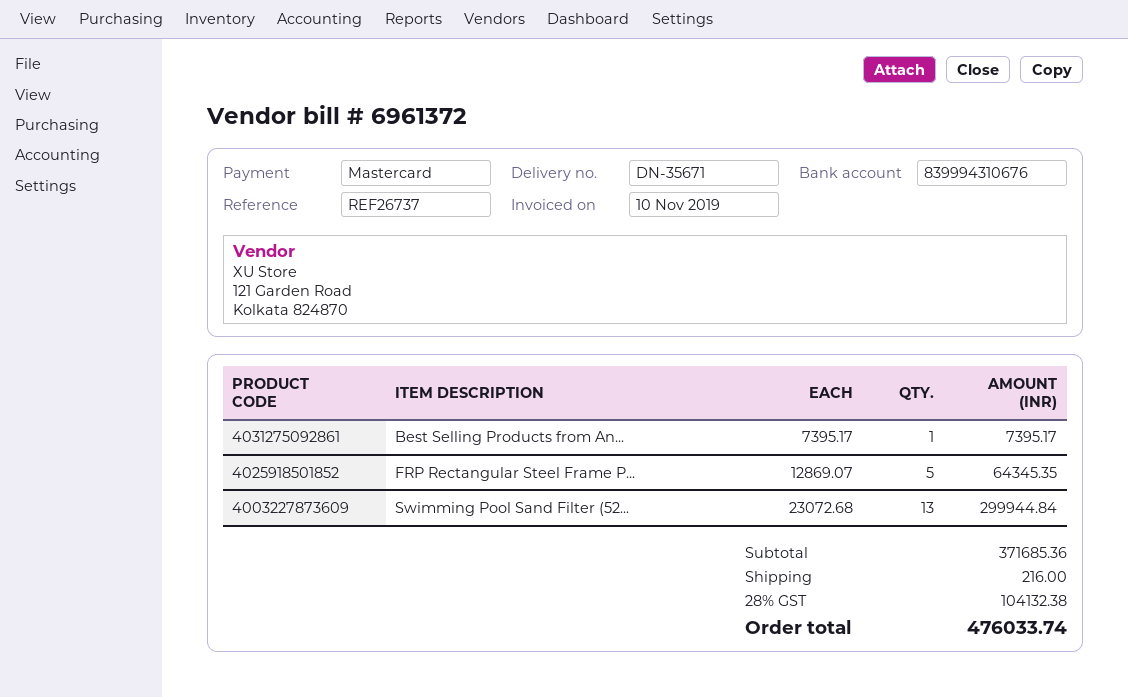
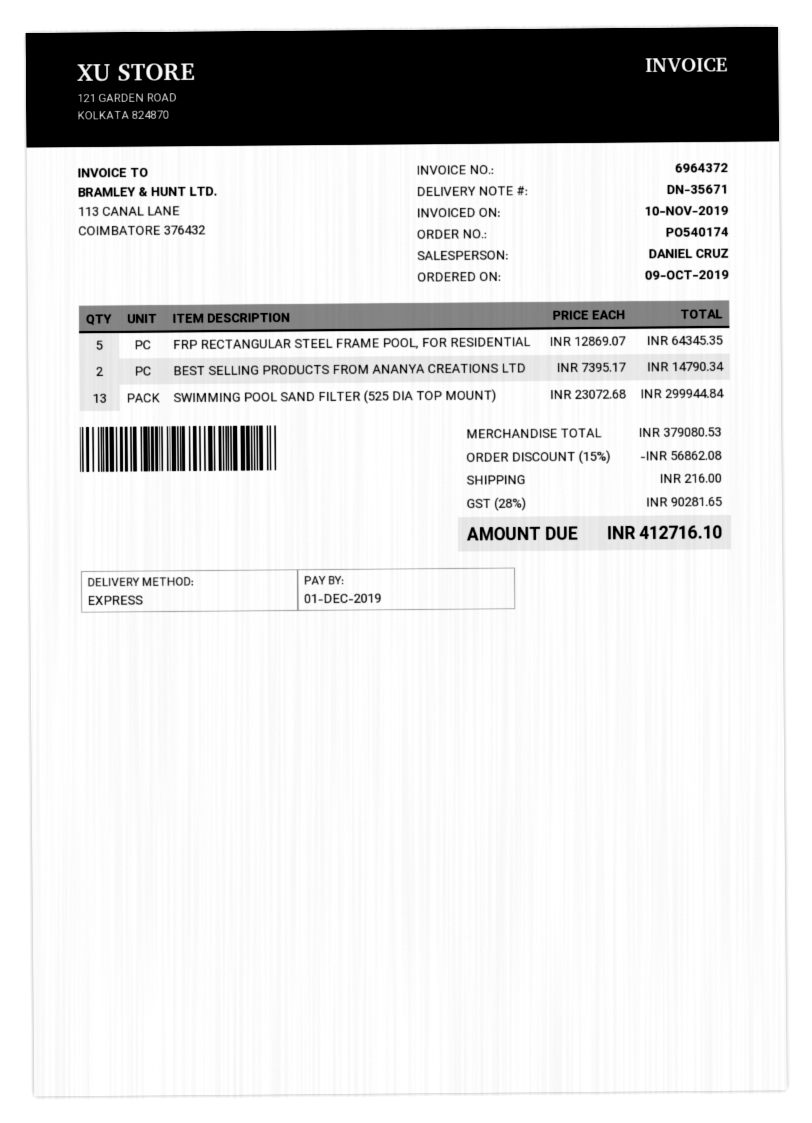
invoice number: 6961372 -> 6964372
Best Selling Products from An...: 1 x 7395.17 = 7395.17 -> 2 x 7395.17 = 14790.34
subtotal: 371685.36 -> 379080.53
discount: none -> 15% = 56862.08
tax: 28% = 104132.38 -> 28% = 90281.65
total: 476033.74 -> 412716.10

